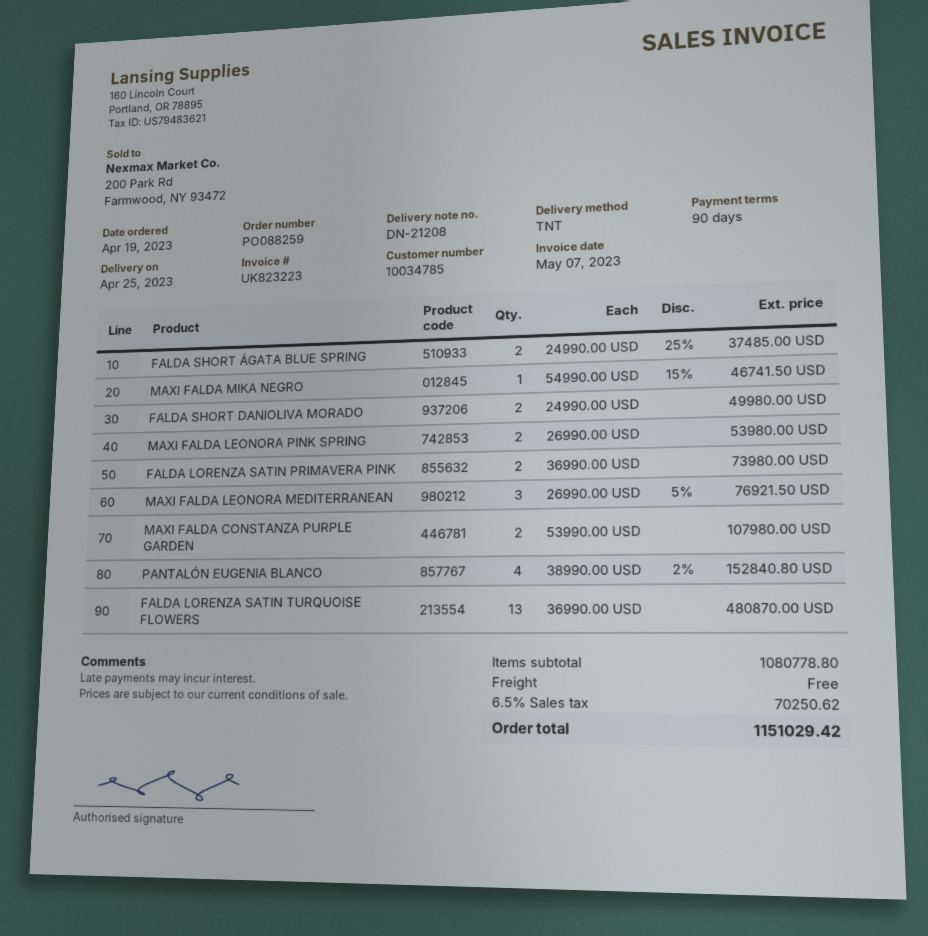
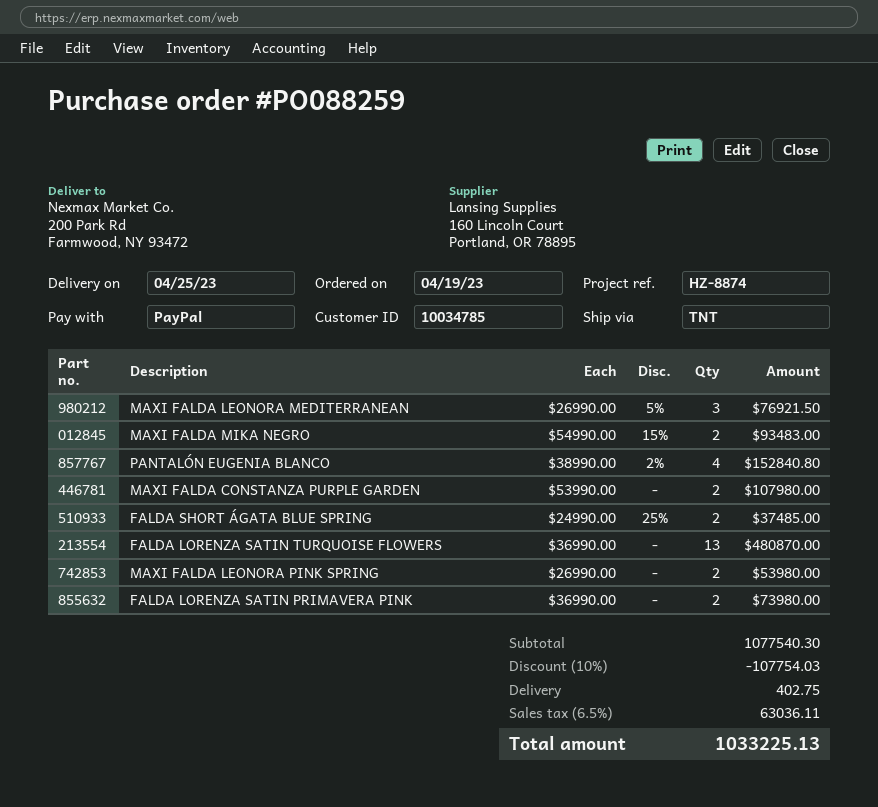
MAXI FALDA MIKA NEGRO: 1 x 54990.00 - 15% = 46741.50 -> 2 x 54990.00 - 15% = 93483.00
FALDA SHORT DANIOLIVA MORADO: 2 x 24990.00 = 49980.00 -> none
subtotal: 1080778.80 -> 1077540.30
discount: none -> 10% = 107754.03
shipping: 0.00 -> 402.75
tax: 6.5% = 70250.62 -> 6.5% = 63036.11
total: 1151029.42 -> 1033225.13

